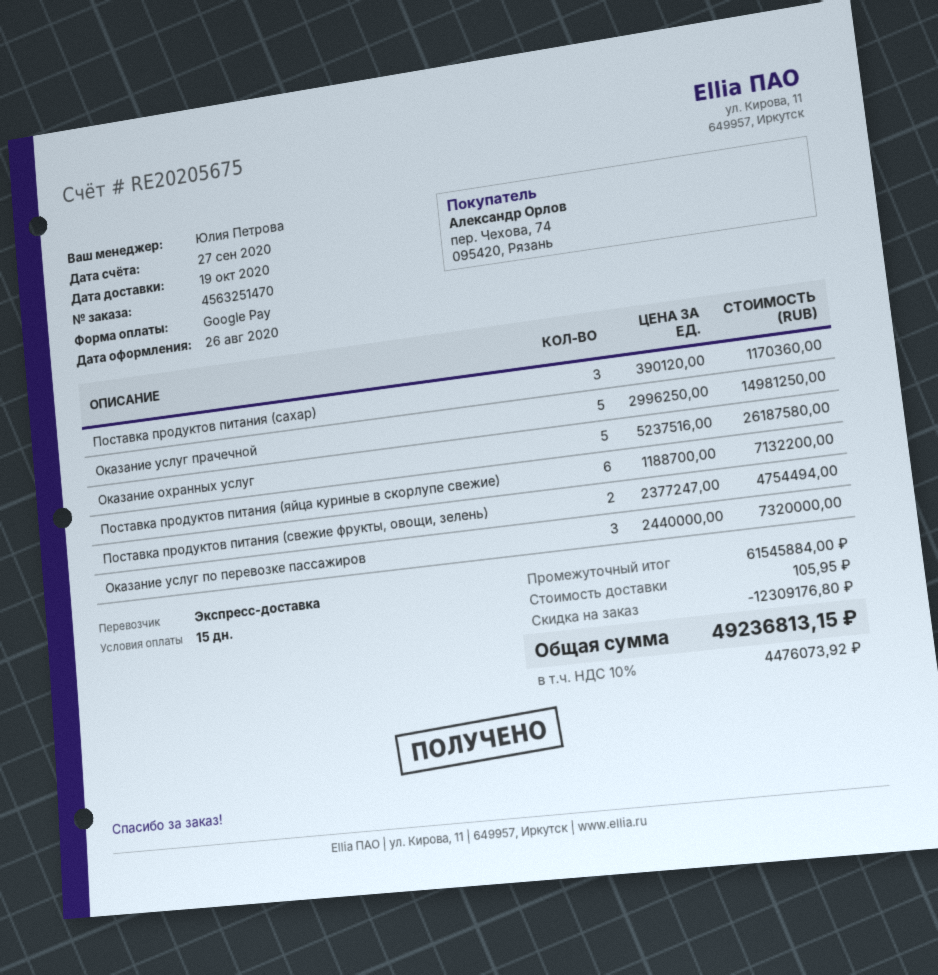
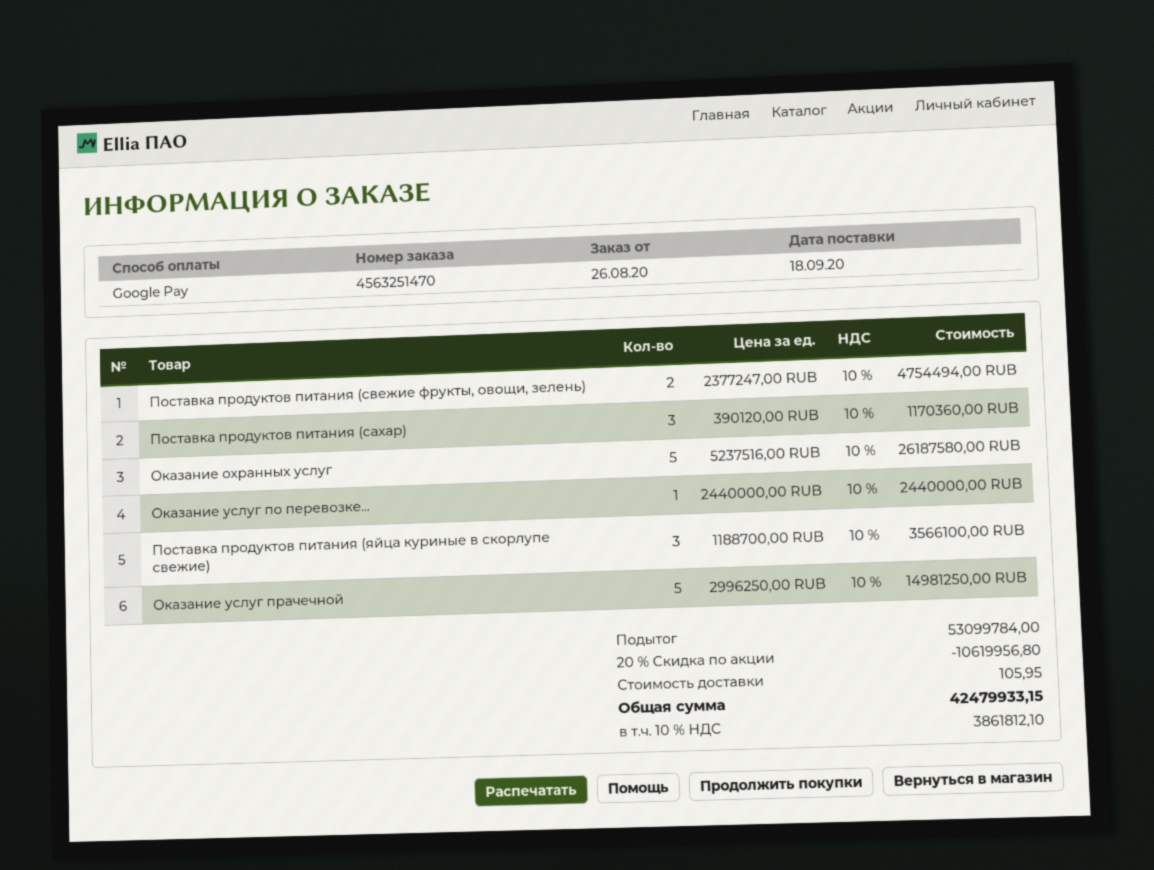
delivery date: 2020-10-19 -> 2020-09-18
Поставка продуктов питания (яйца куриные в скорлупе свежие): 6 x 1188700.00 = 7132200.00 -> 3 x 1188700.00 = 3566100.00
Оказание услуг по перевозке пассажиров: 3 x 2440000.00 = 7320000.00 -> 1 x 2440000.00 = 2440000.00
subtotal: 61545884.00 -> 53099784.00
discount: 12309176.80 -> 10619956.80
tax: 10% = 4476073.92 -> 10% = 3861812.10
total: 49236813.15 -> 42479933.15

